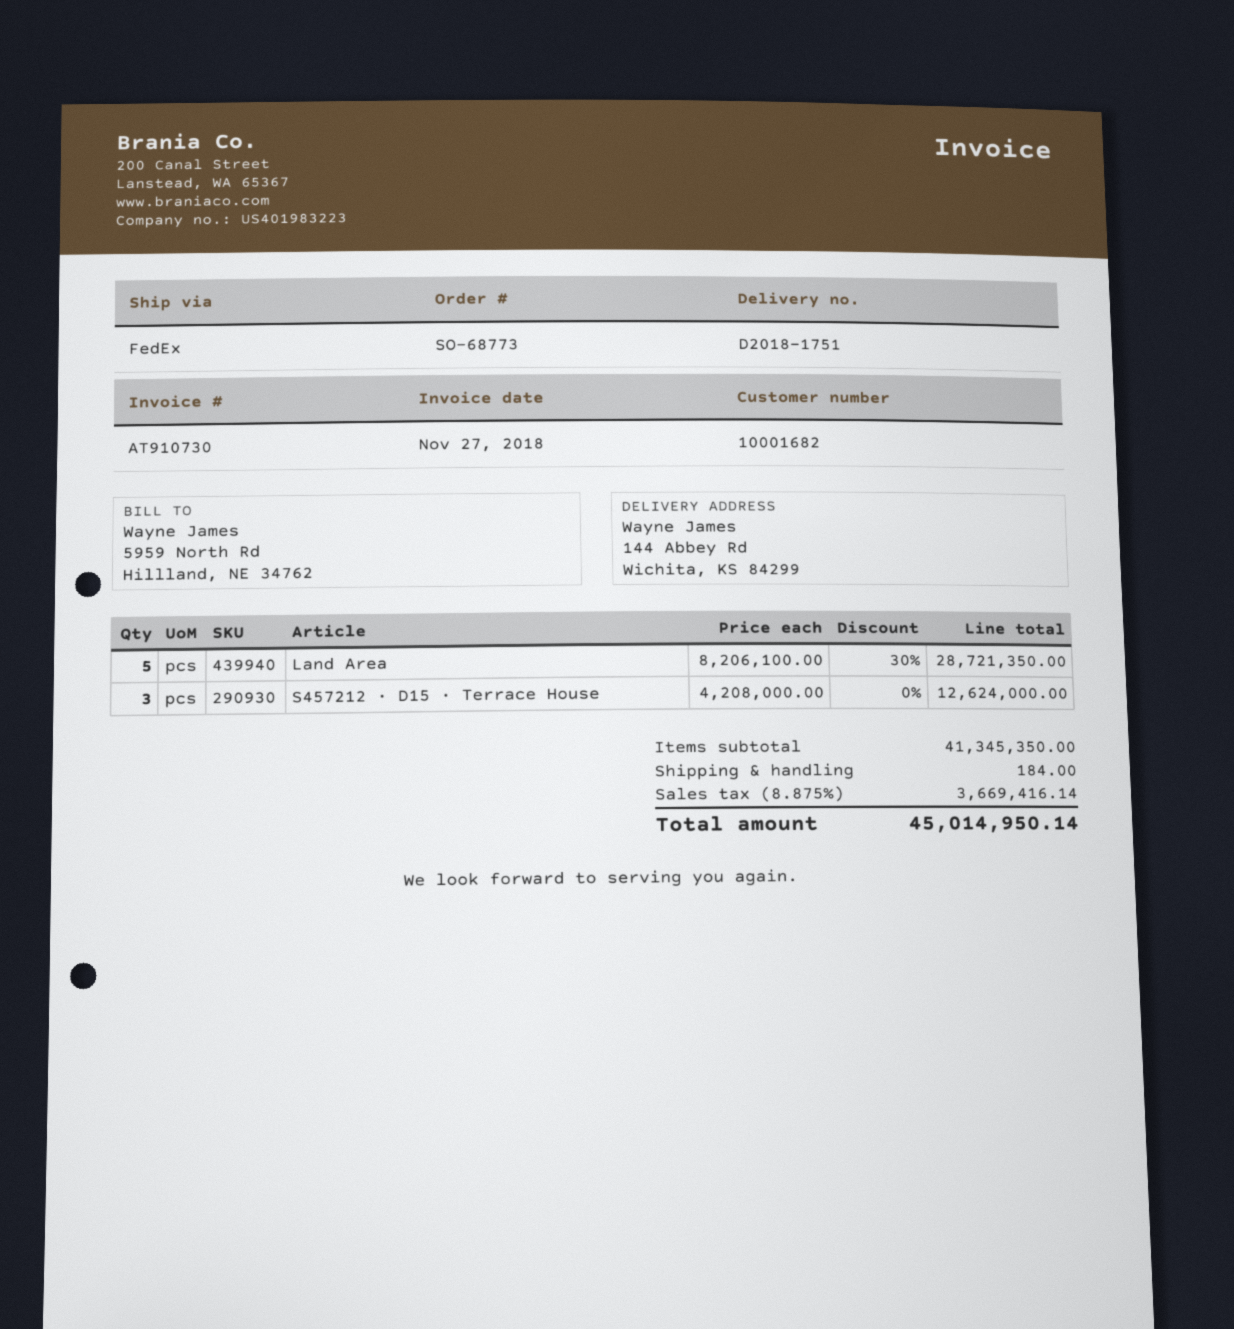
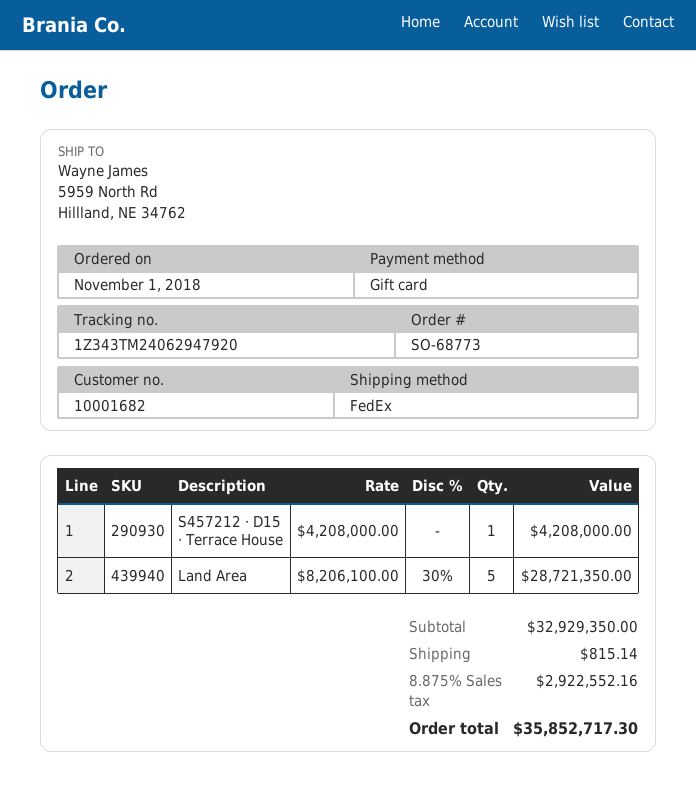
ship to: 144 Abbey Rd, Wichita, KS 84299 -> 5959 North Rd, Hillland, NE 34762
S457212 · D15 · Terrace House: 3 x 4208000.00 = 12624000.00 -> 1 x 4208000.00 = 4208000.00
subtotal: 41345350.00 -> 32929350.00
shipping: 184.00 -> 815.14
tax: 8.875% = 3669416.14 -> 8.875% = 2922552.16
total: 45014950.14 -> 35852717.30

